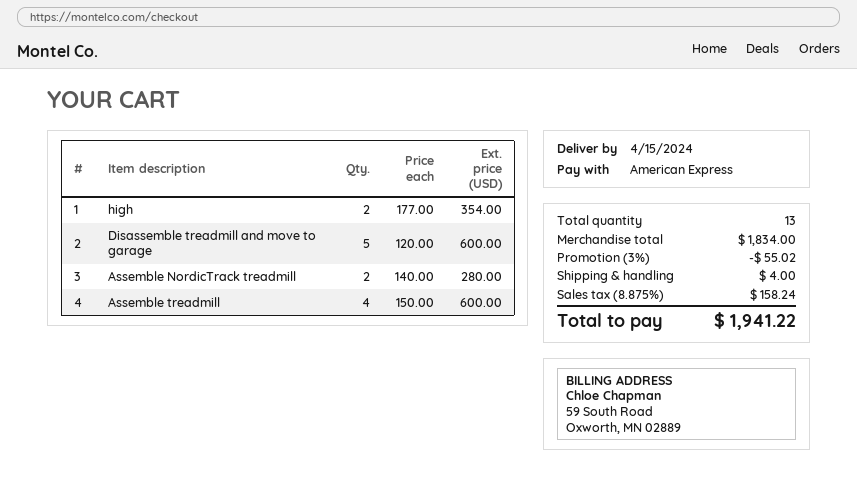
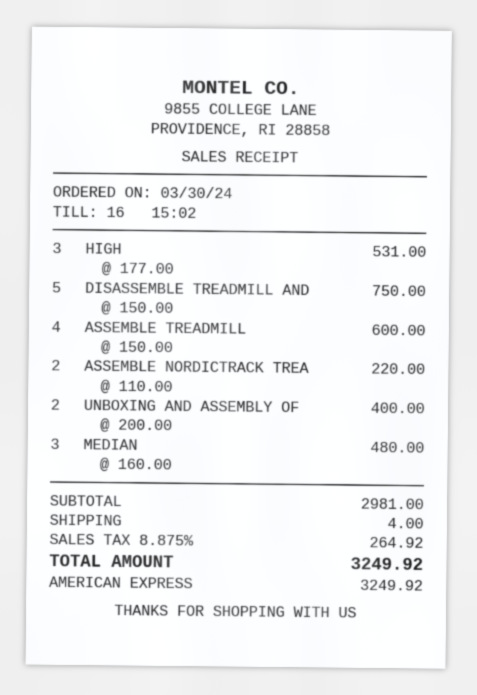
high: 2 x 177.00 = 354.00 -> 3 x 177.00 = 531.00
Disassemble treadmill and move to garage: 5 x 120.00 = 600.00 -> 5 x 150.00 = 750.00
Assemble NordicTrack treadmill: 2 x 140.00 = 280.00 -> 2 x 110.00 = 220.00
UNBOXING AND ASSEMBLY OF: none -> 2 x 200.00 = 400.00
MEDIAN: none -> 3 x 160.00 = 480.00
subtotal: 1834.00 -> 2981.00
discount: 3% = 55.02 -> none
tax: 8.875% = 158.24 -> 8.875% = 264.92
total: 1941.22 -> 3249.92

